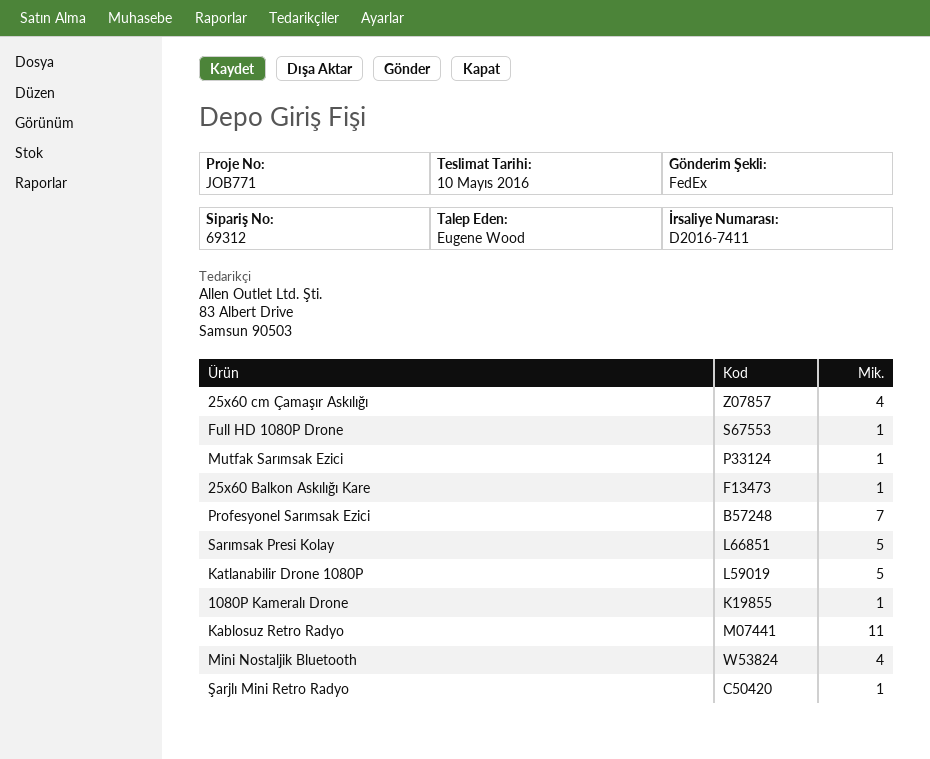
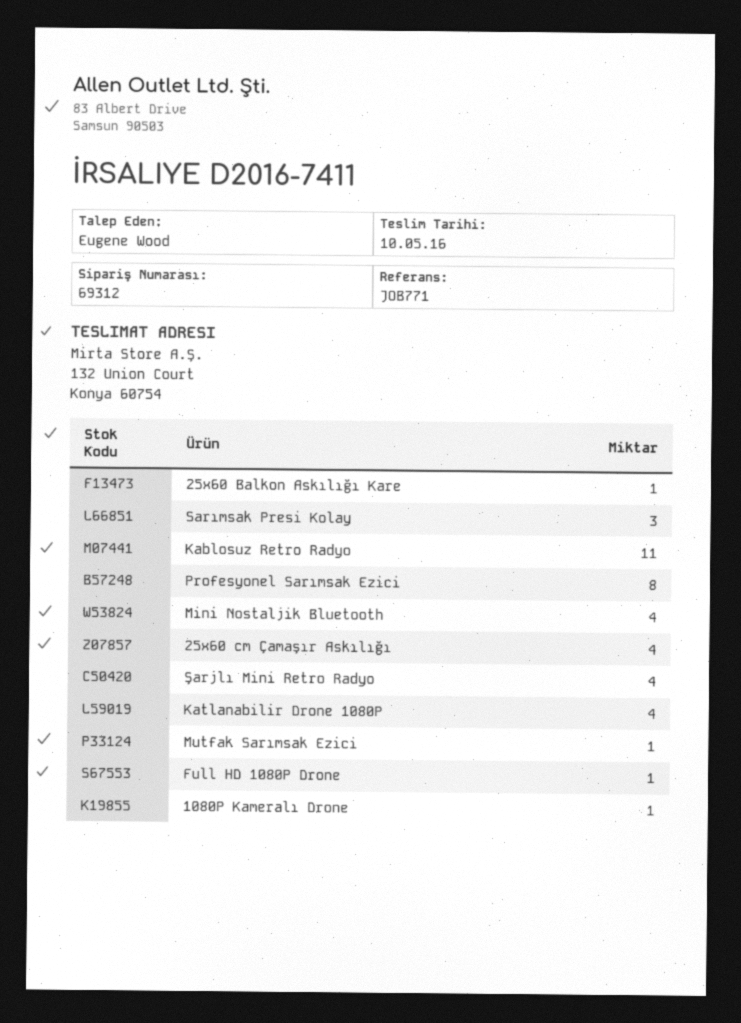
Profesyonel Sarımsak Ezici: 7 -> 8
Sarımsak Presi Kolay: 5 -> 3
Katlanabilir Drone 1080P: 5 -> 4
Şarjlı Mini Retro Radyo: 1 -> 4

